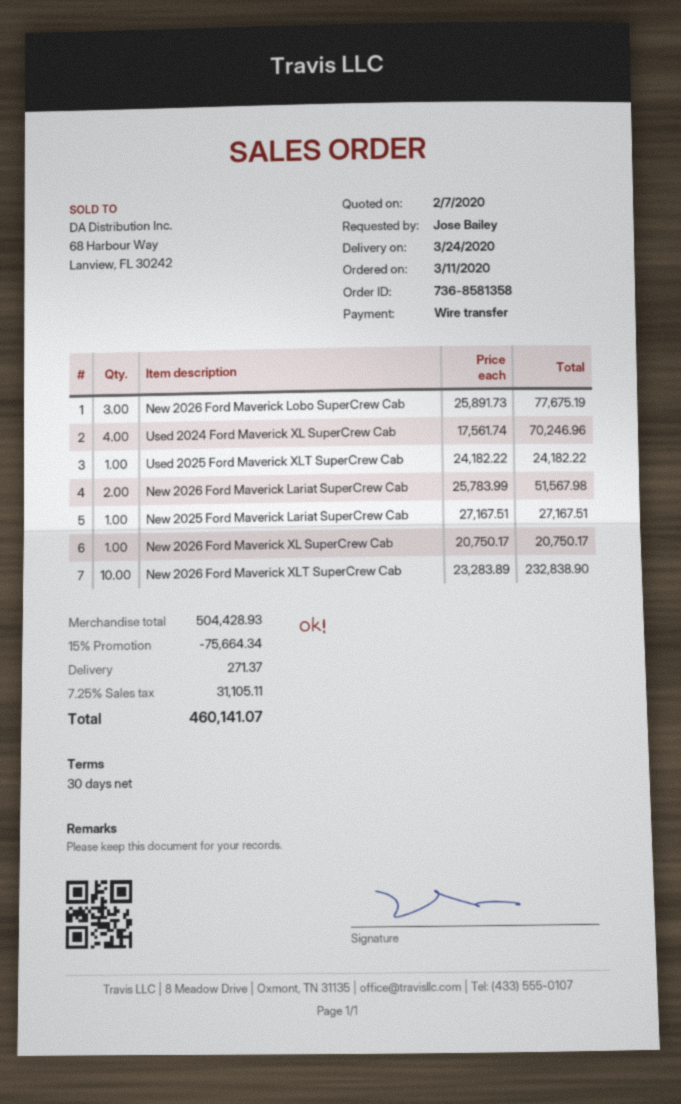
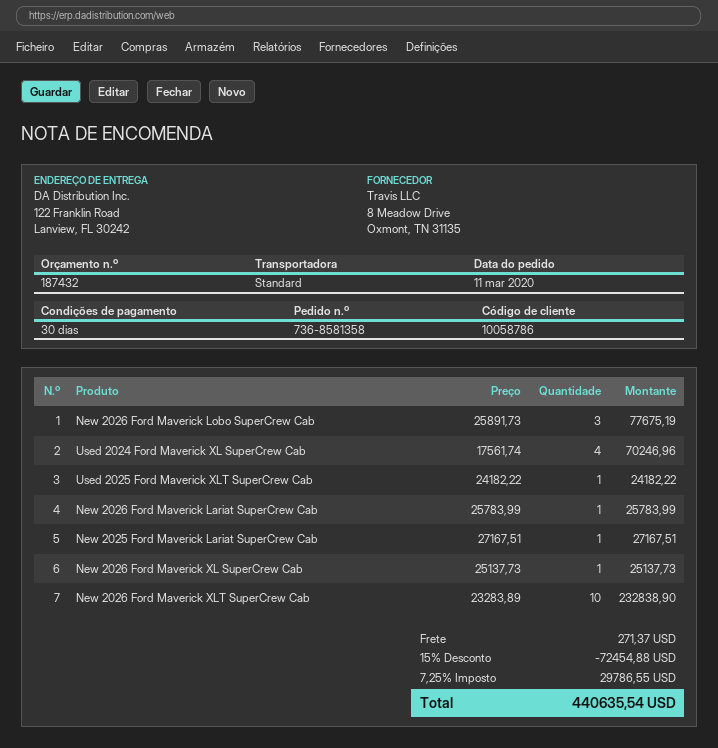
New 2026 Ford Maverick Lariat SuperCrew Cab: 2 x 25783.99 = 51567.98 -> 1 x 25783.99 = 25783.99
New 2026 Ford Maverick XL SuperCrew Cab: 1 x 20750.17 = 20750.17 -> 1 x 25137.73 = 25137.73
discount: 15% = 75664.34 -> 15% = 72454.88
tax: 7.25% = 31105.11 -> 7.25% = 29786.55
total: 460141.07 -> 440635.54

